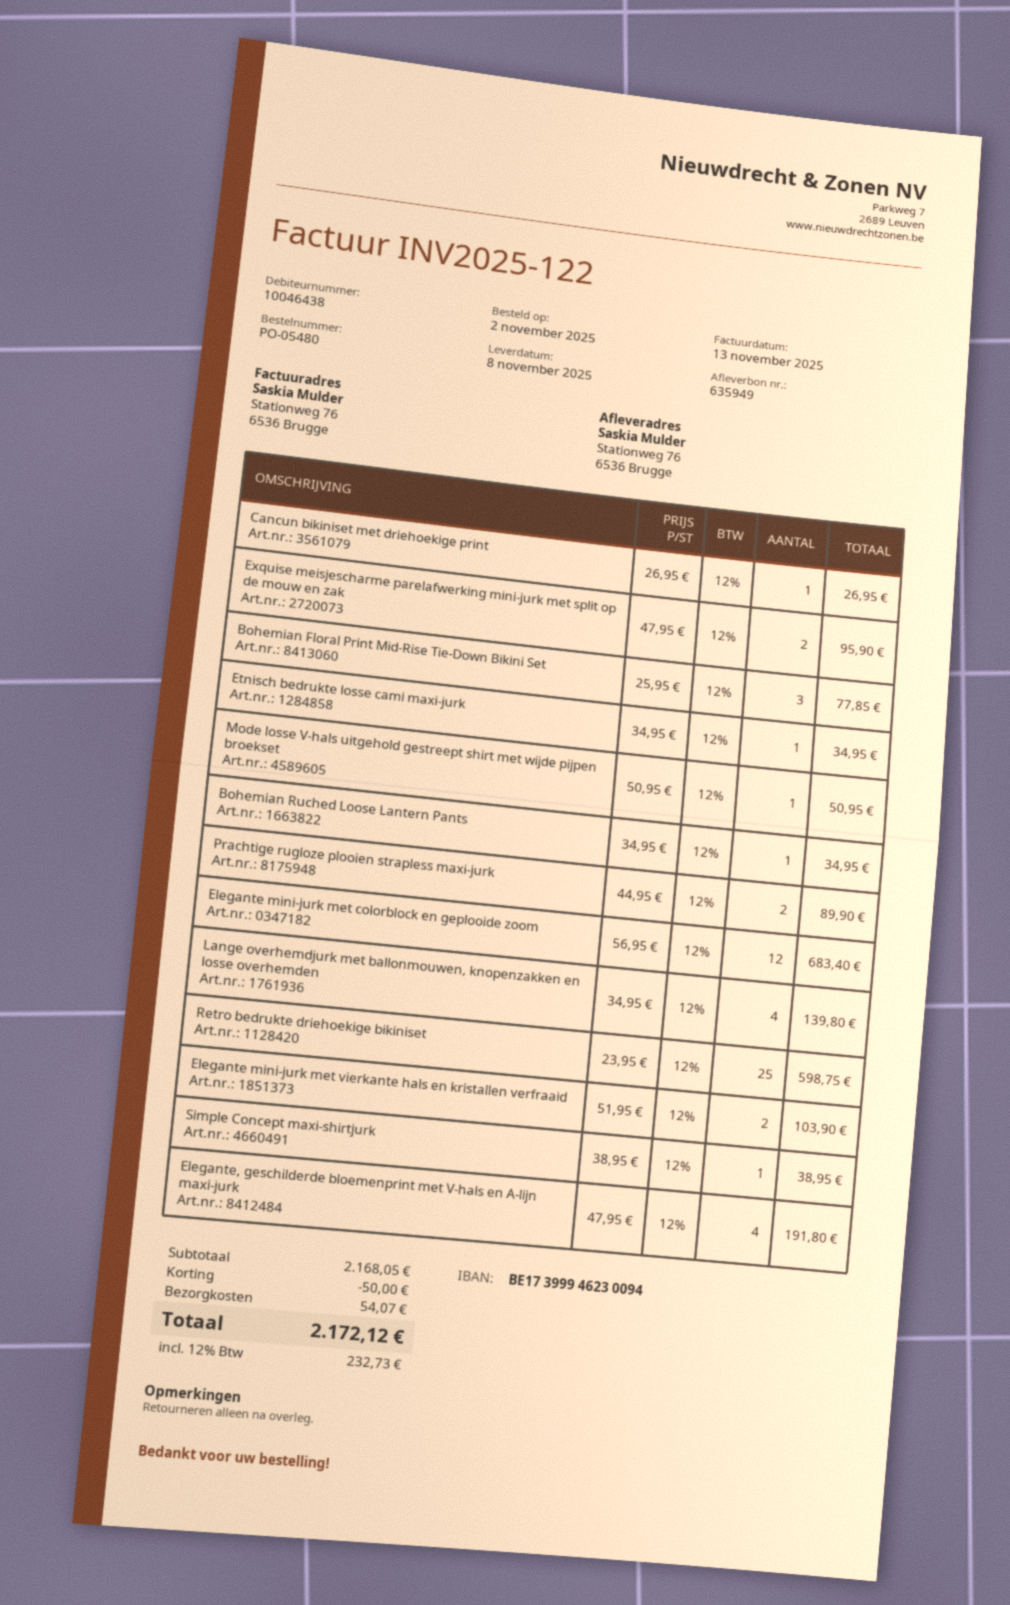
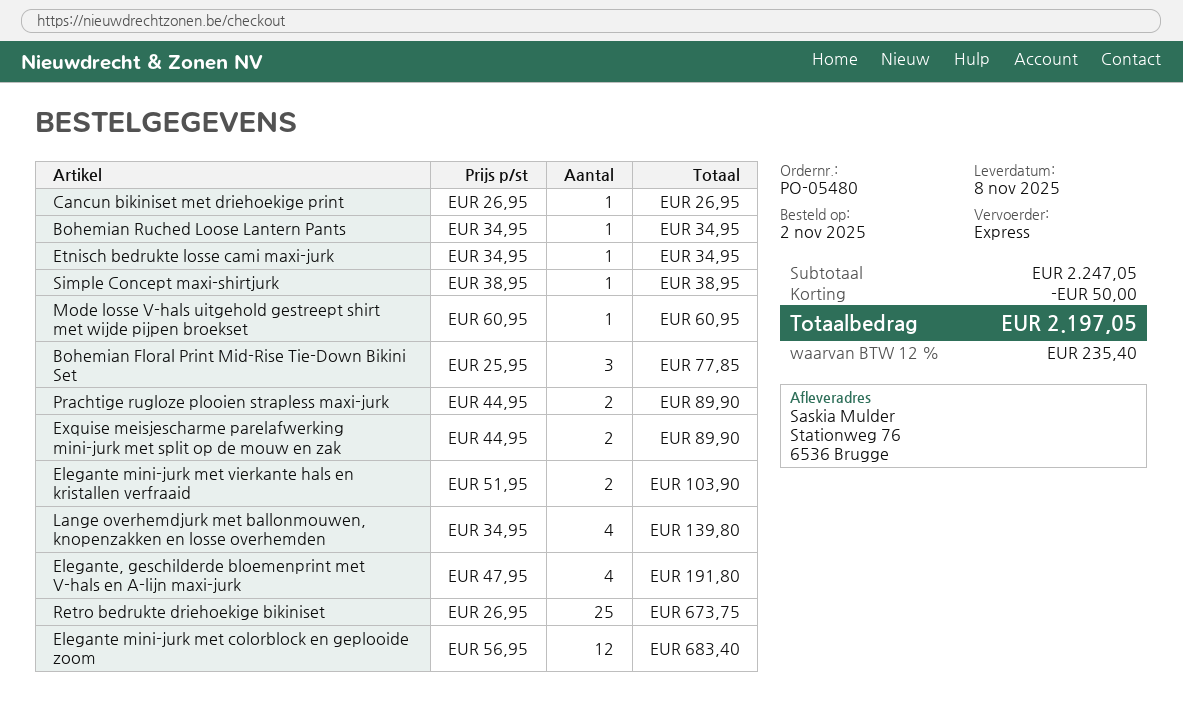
Exquise meisjescharme parelafwerking mini-jurk met split op de mouw en zak: 2 x 47.95 = 95.90 -> 2 x 44.95 = 89.90
Mode losse V-hals uitgehold gestreept shirt met wijde pijpen broekset: 1 x 50.95 = 50.95 -> 1 x 60.95 = 60.95
Retro bedrukte driehoekige bikiniset: 25 x 23.95 = 598.75 -> 25 x 26.95 = 673.75
subtotal: 2168.05 -> 2247.05
shipping: 54.07 -> none
tax: 12% = 232.73 -> 12% = 235.40
total: 2172.12 -> 2197.05

